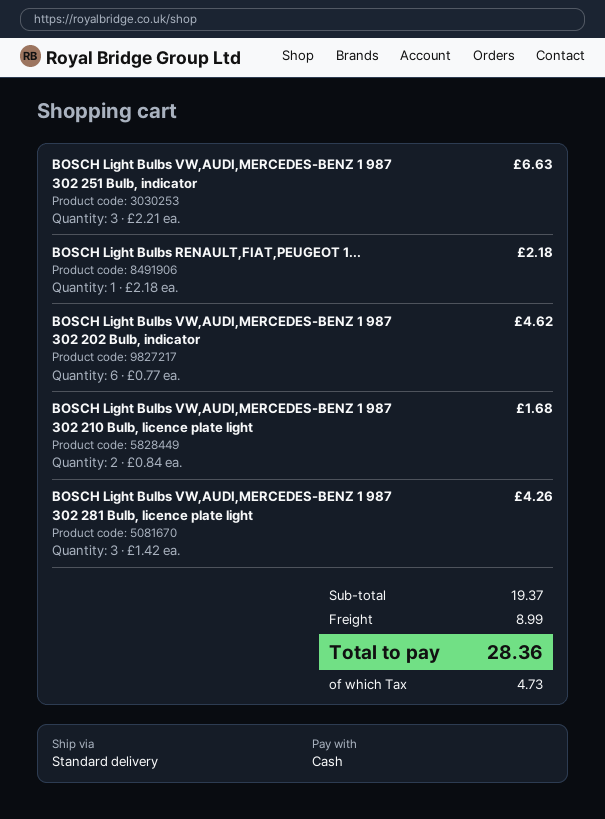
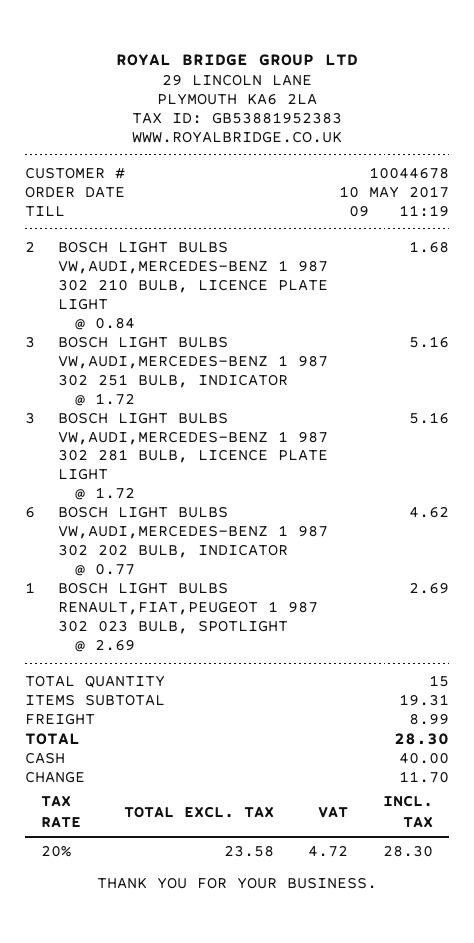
BOSCH Light Bulbs VW,AUDI,MERCEDES-BENZ 1 987 302 251 Bulb, indicator: 3 x 2.21 = 6.63 -> 3 x 1.72 = 5.16
BOSCH Light Bulbs RENAULT,FIAT,PEUGEOT 1...: 1 x 2.18 = 2.18 -> 1 x 2.69 = 2.69
BOSCH Light Bulbs VW,AUDI,MERCEDES-BENZ 1 987 302 281 Bulb, licence plate light: 3 x 1.42 = 4.26 -> 3 x 1.72 = 5.16
subtotal: 19.37 -> 19.31
tax: 4.73 -> 4.72
total: 28.36 -> 28.30

